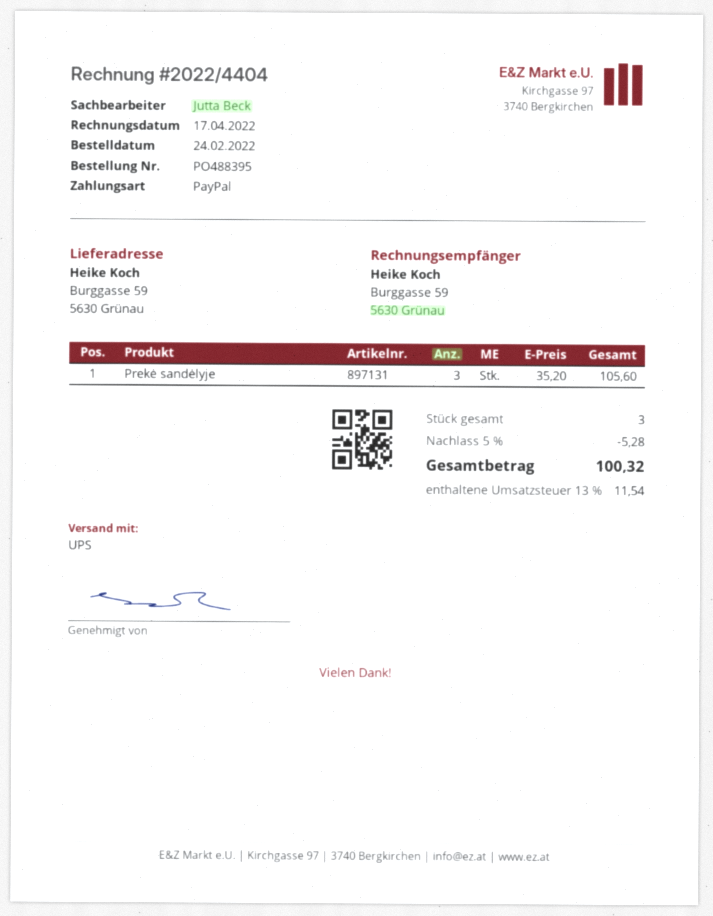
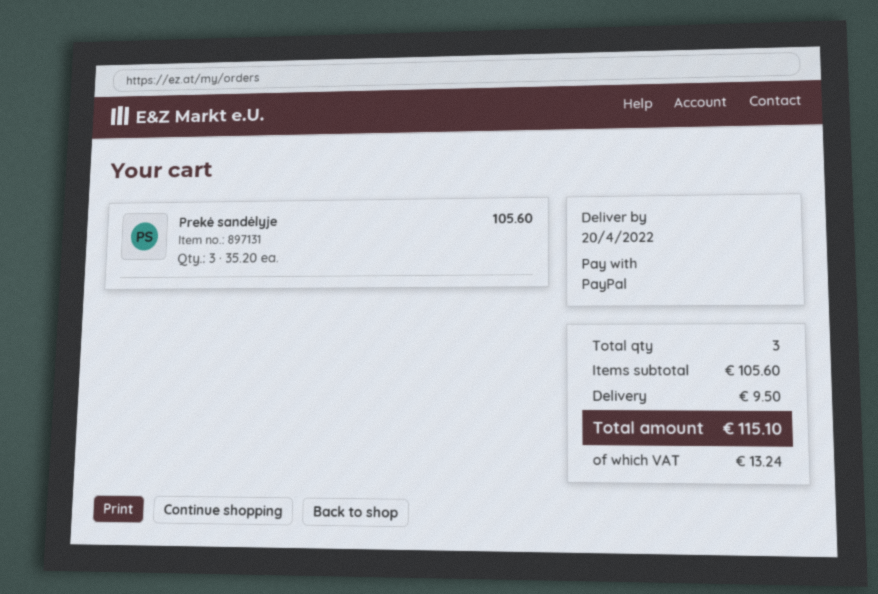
discount: 5% = 5.28 -> none
shipping: none -> 9.50
tax: 11.54 -> 13.24
total: 100.32 -> 115.10

